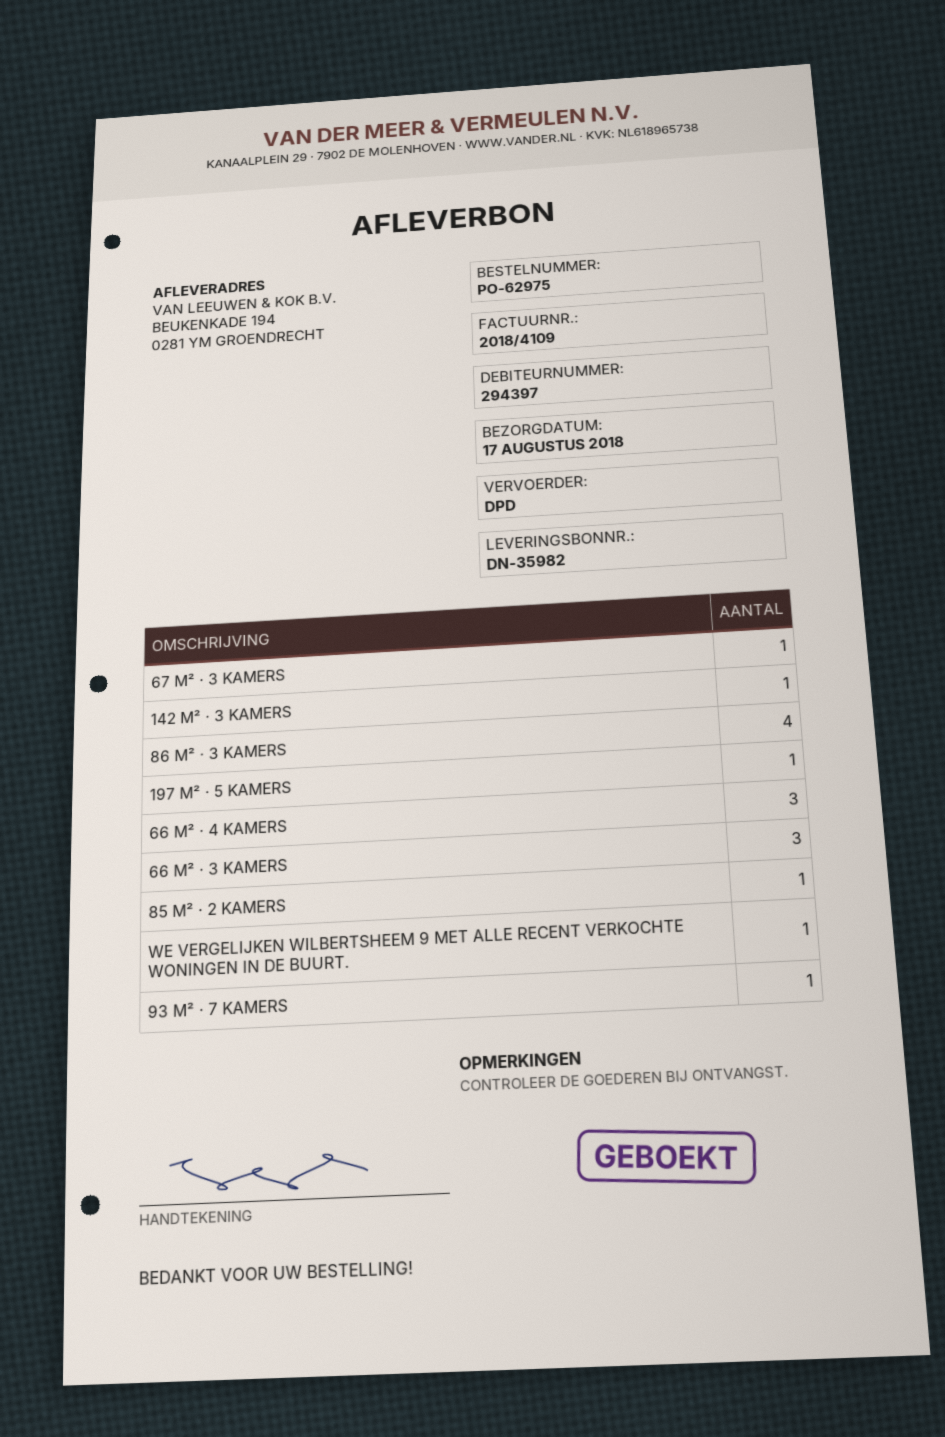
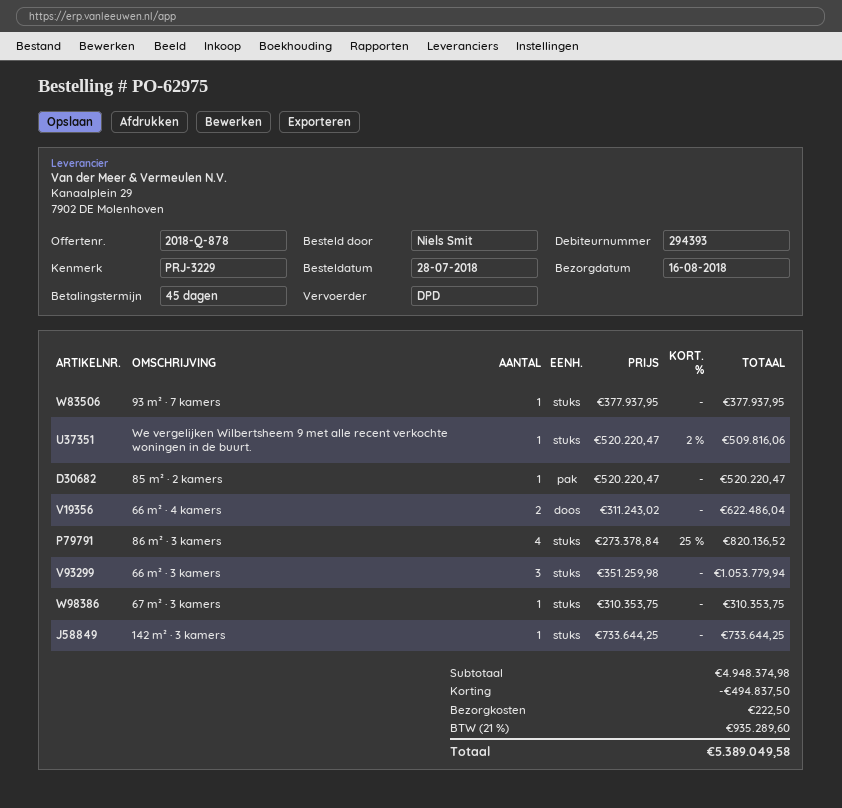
delivery date: 2018-08-17 -> 2018-08-16
customer number: 294397 -> 294393
197 M² · 5 KAMERS: 1 -> none
66 M² · 4 KAMERS: 3 -> 2

